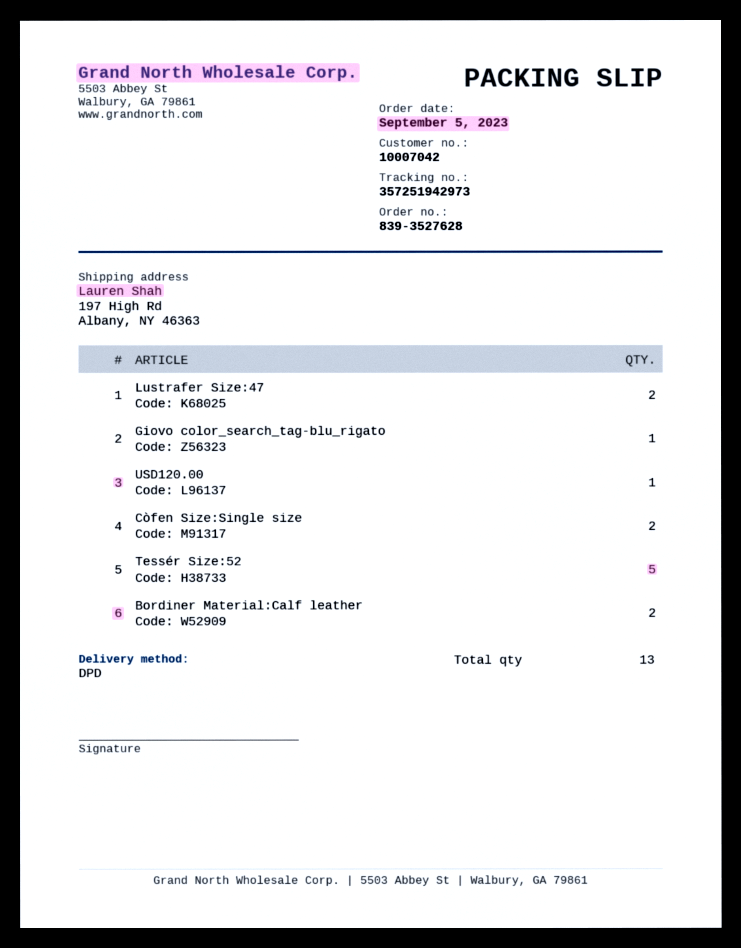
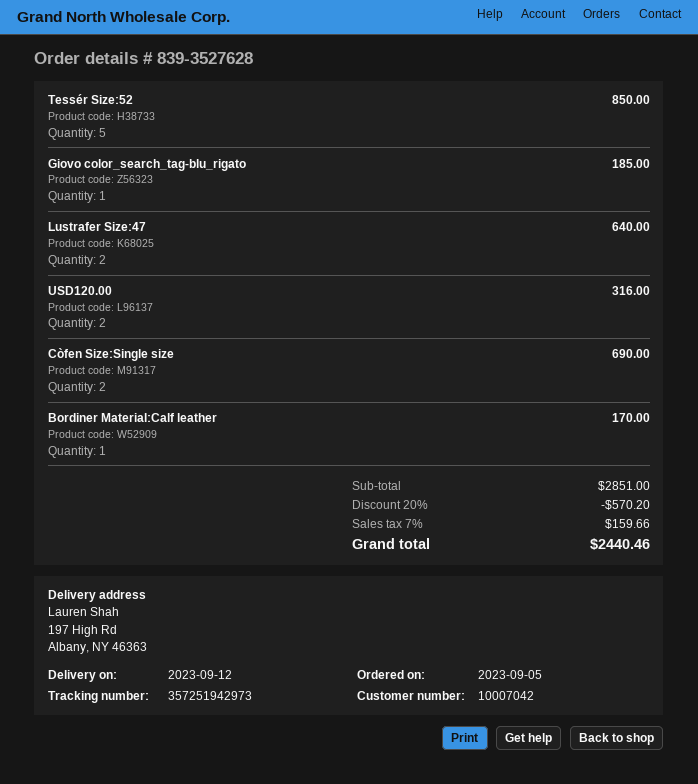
USD120.00: 1 -> 2
Bordiner Material:Calf leather: 2 -> 1

